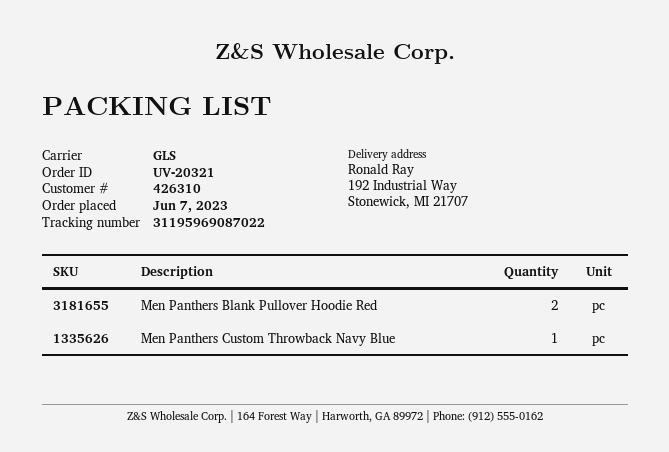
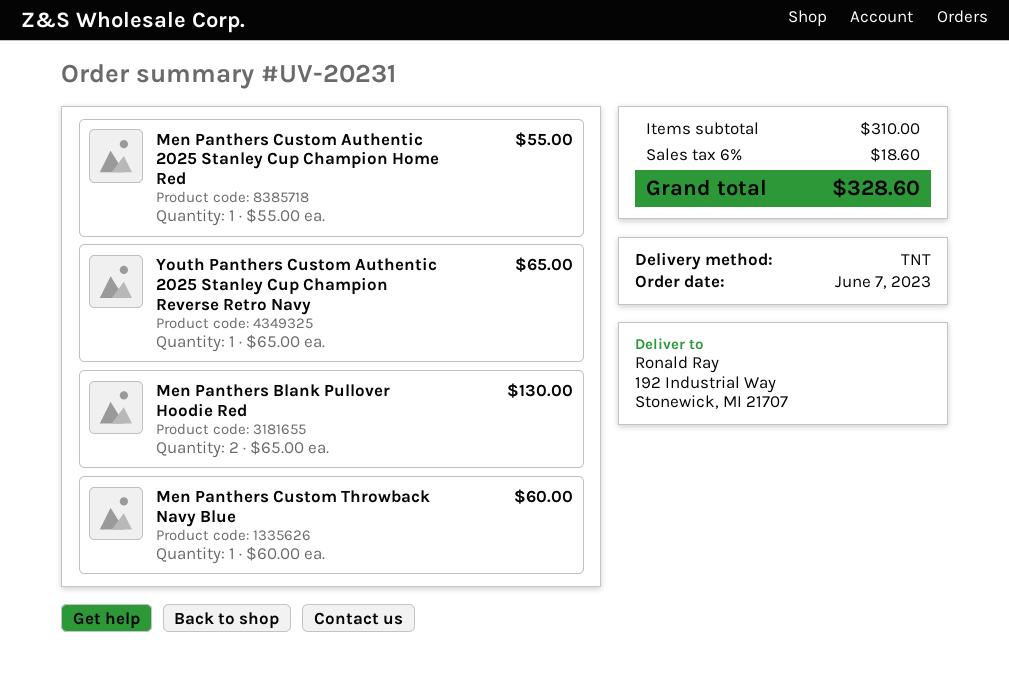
order number: UV-20321 -> UV-20231
shipping method: GLS -> TNT
Men Panthers Custom Authentic 2025 Stanley Cup Champion Home Red: none -> 1
Youth Panthers Custom Authentic 2025 Stanley Cup Champion Reverse Retro Navy: none -> 1

